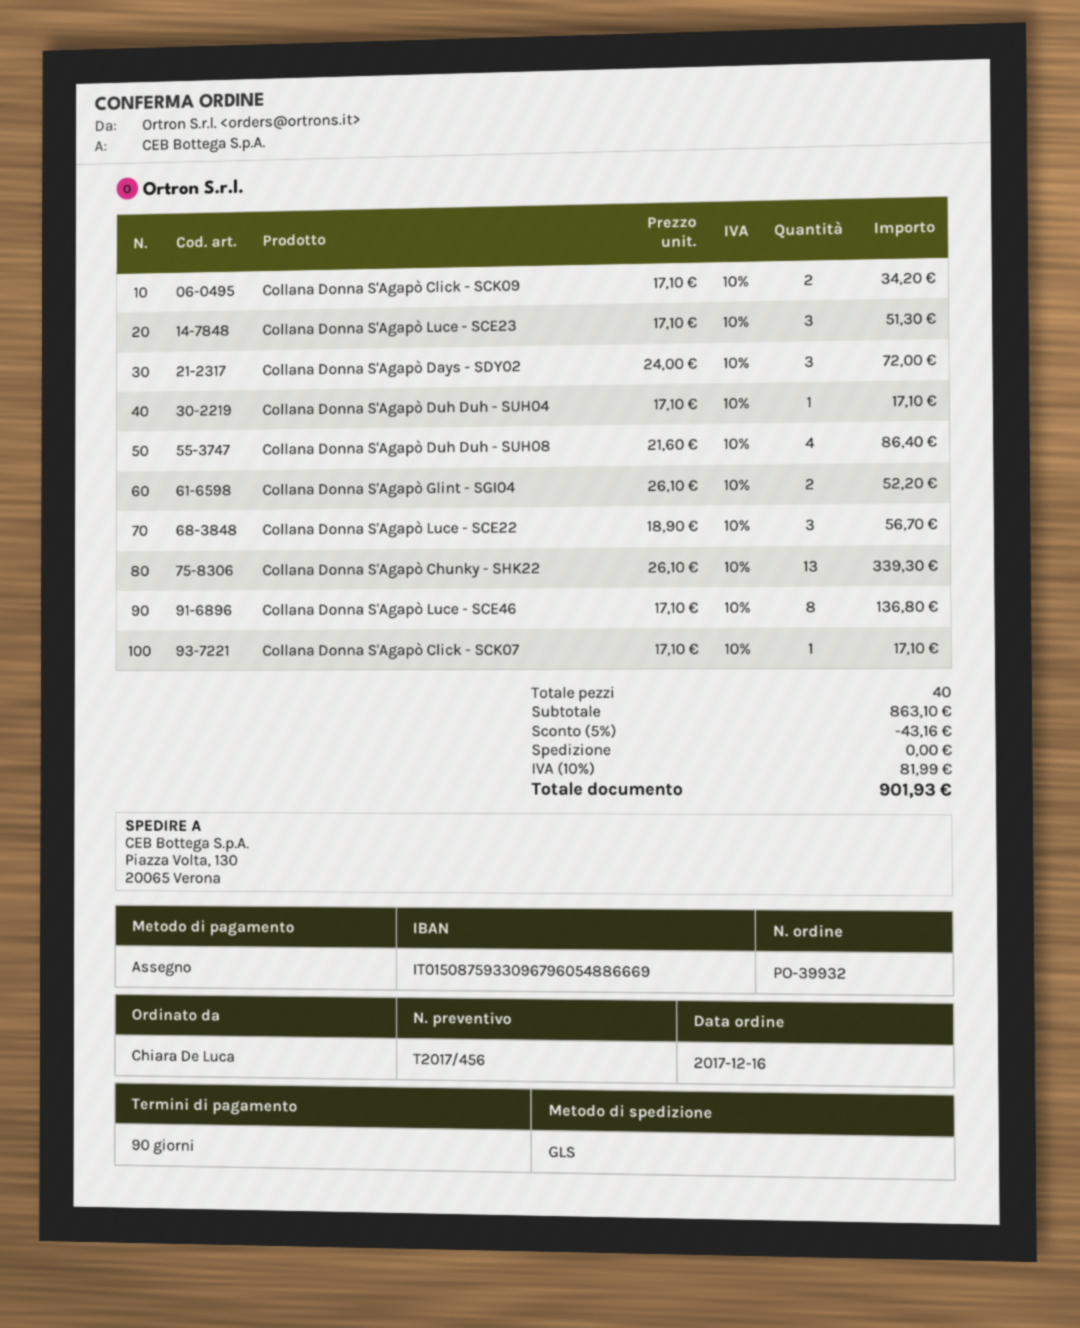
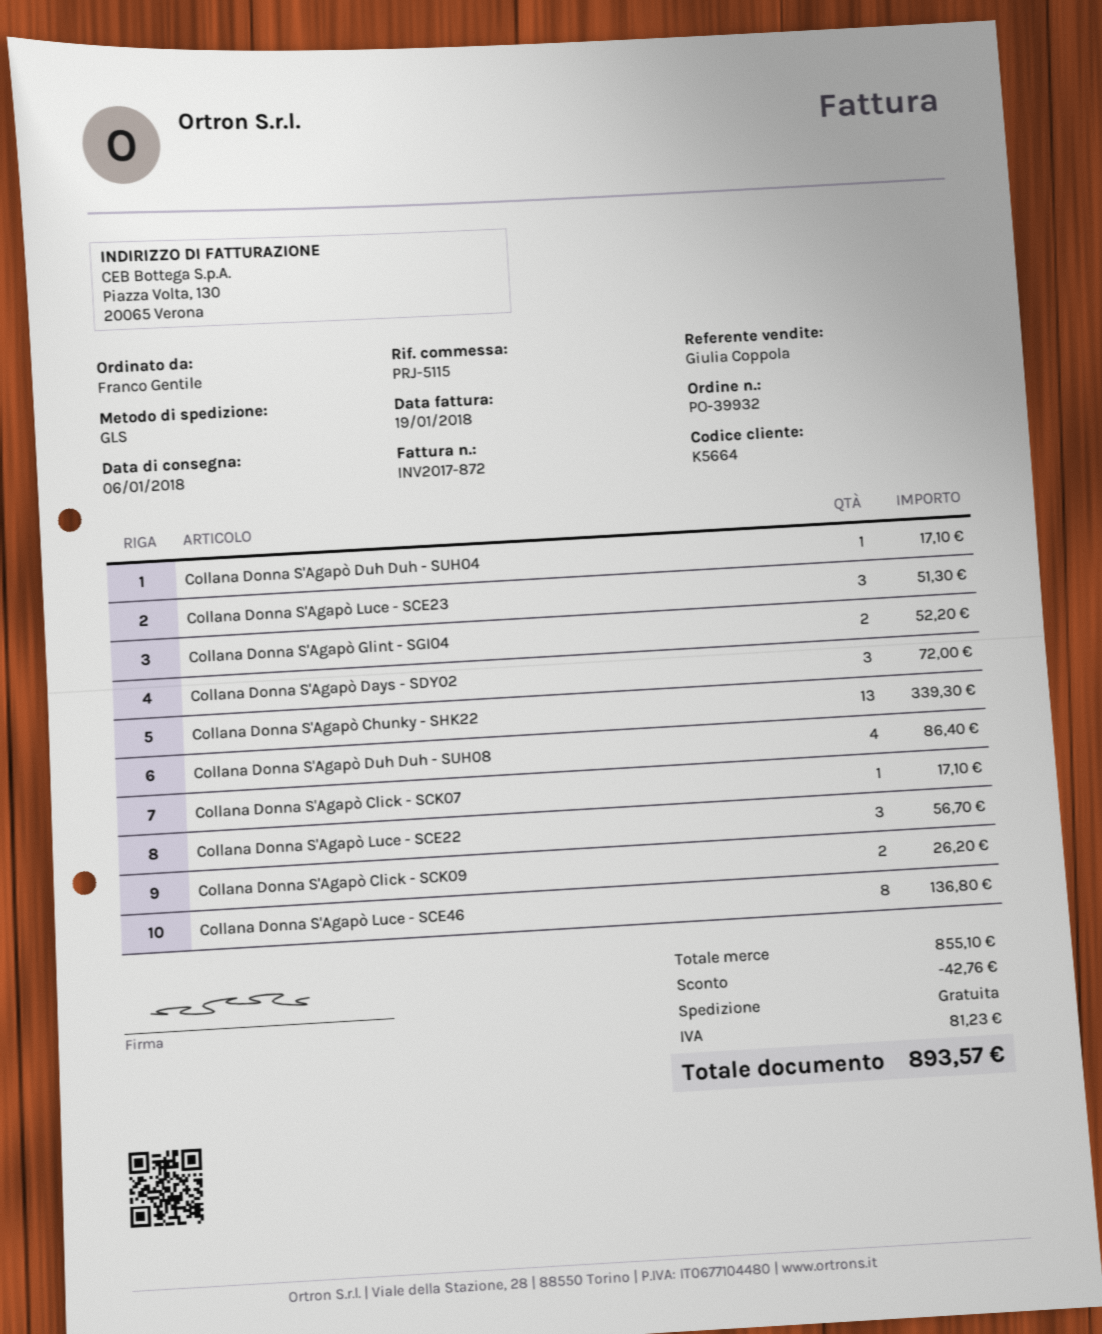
ordered by: Chiara De Luca -> Franco Gentile
Collana Donna S'Agapò Click - SCK09: 2 for 34.20 -> 2 for 26.20
subtotal: 863.10 -> 855.10
discount: 43.16 -> 42.76
tax: 81.99 -> 81.23
total: 901.93 -> 893.57

